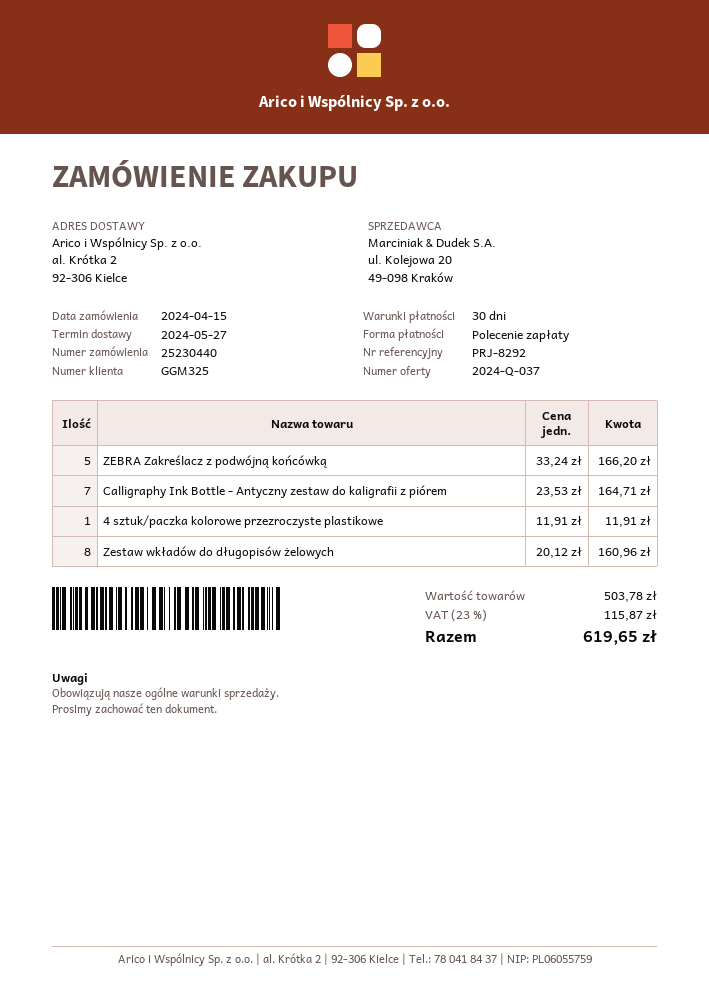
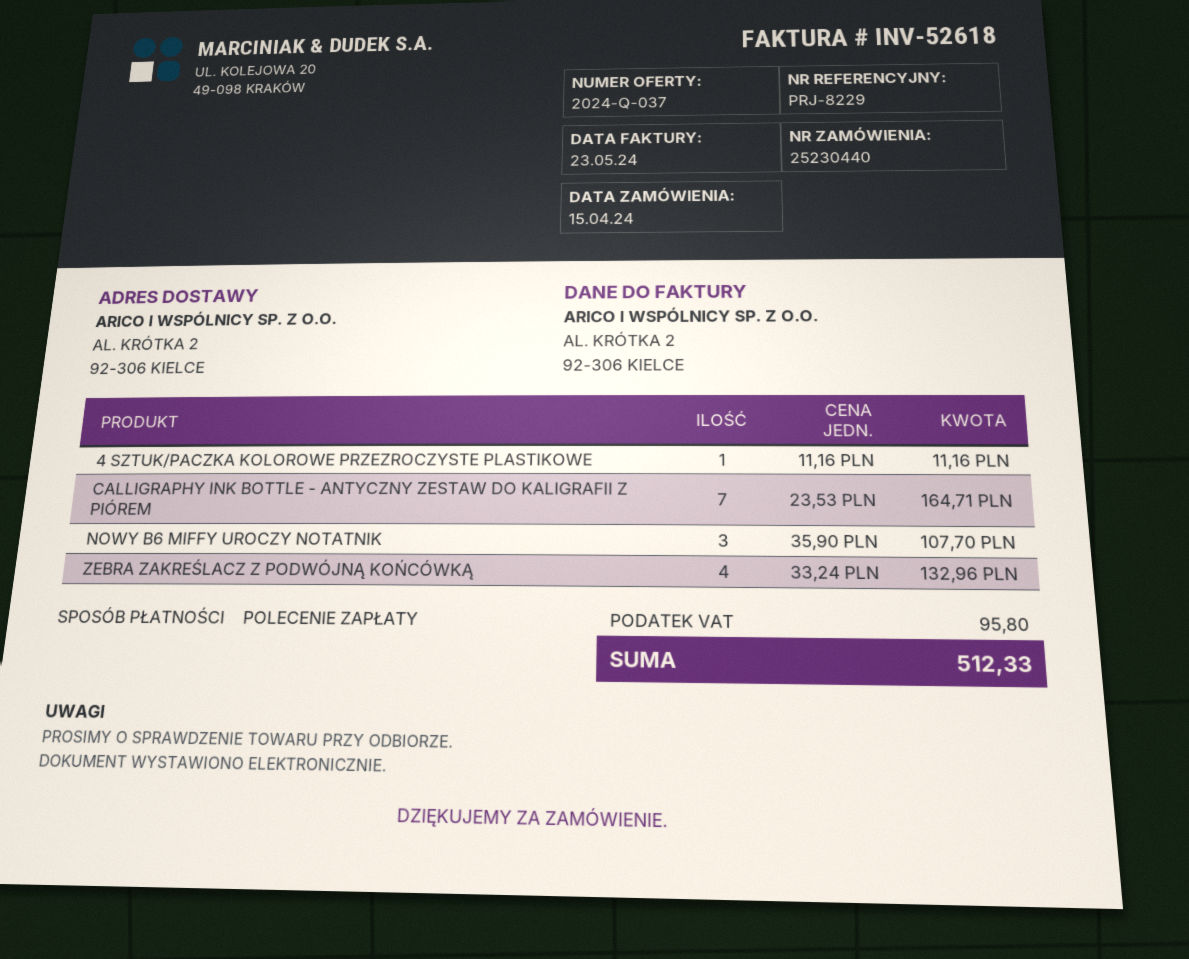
reference: PRJ-8292 -> PRJ-8229
ZEBRA Zakreślacz z podwójną końcówką: 5 x 33.24 = 166.20 -> 4 x 33.24 = 132.96
4 sztuk/paczka kolorowe przezroczyste plastikowe: 1 x 11.91 = 11.91 -> 1 x 11.16 = 11.16
Zestaw wkładów do długopisów żelowych: 8 x 20.12 = 160.96 -> none
NOWY B6 MIFFY UROCZY NOTATNIK: none -> 3 x 35.90 = 107.70
tax: 115.87 -> 95.80
total: 619.65 -> 512.33

